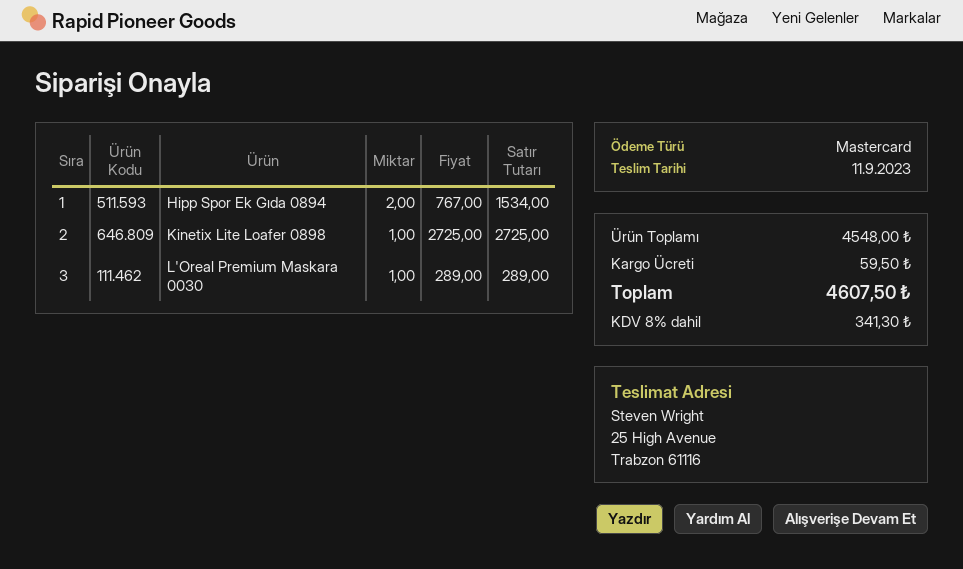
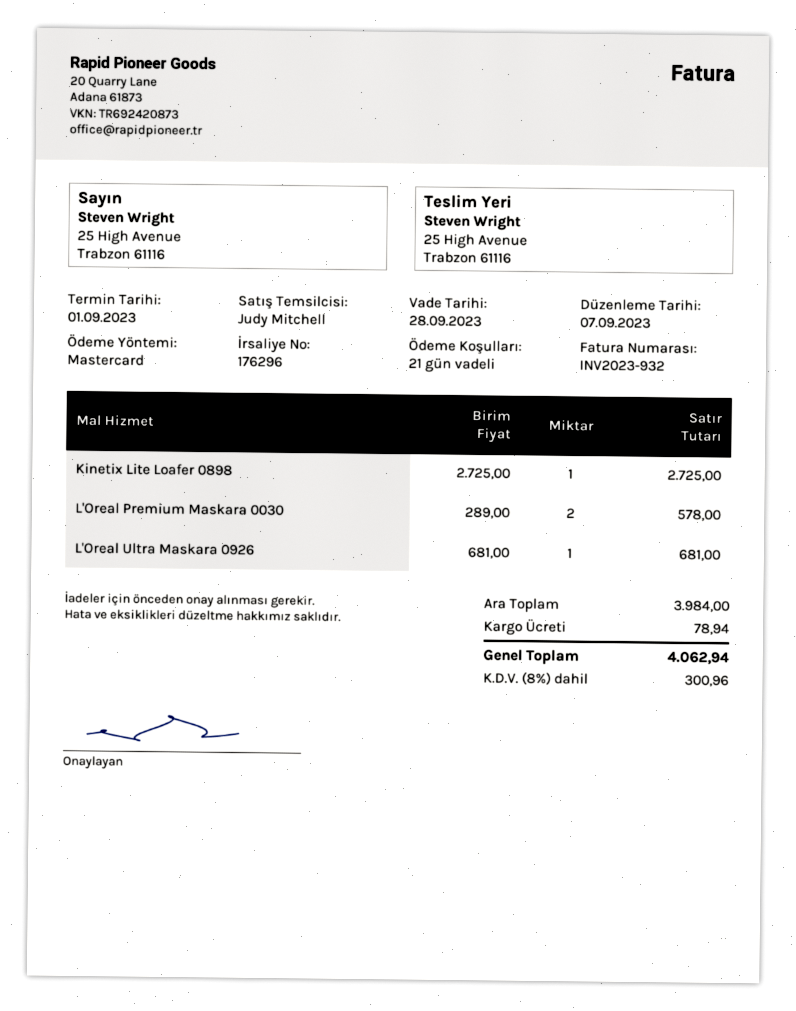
delivery date: 2023-09-11 -> 2023-09-01
Hipp Spor Ek Gıda 0894: 2 x 767.00 = 1534.00 -> none
L'Oreal Premium Maskara 0030: 1 x 289.00 = 289.00 -> 2 x 289.00 = 578.00
L'Oreal Ultra Maskara 0926: none -> 1 x 681.00 = 681.00
subtotal: 4548.00 -> 3984.00
shipping: 59.50 -> 78.94
tax: 8% = 341.30 -> 8% = 300.96
total: 4607.50 -> 4062.94

